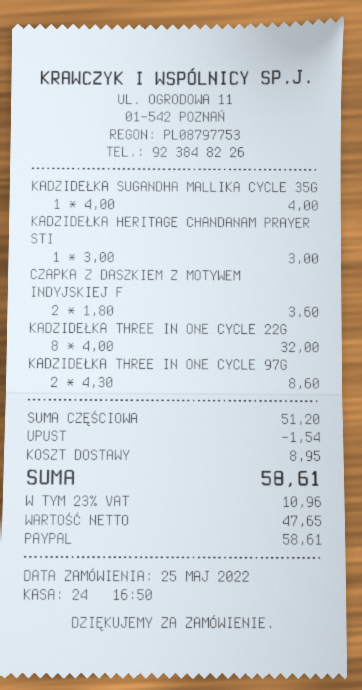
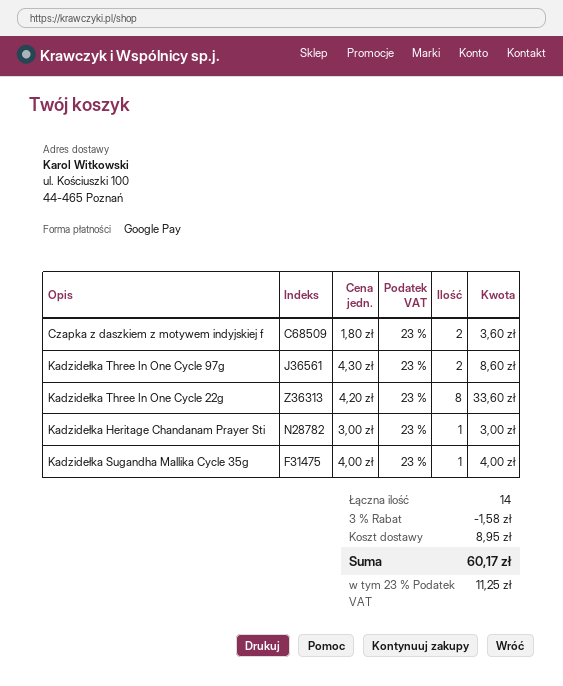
payment method: PayPal -> Google Pay
KADZIDEŁKA THREE IN ONE CYCLE 22G: 8 x 4.00 = 32.00 -> 8 x 4.20 = 33.60
discount: 1.54 -> 1.58
tax: 23% = 10.96 -> 23% = 11.25
total: 58.61 -> 60.17

